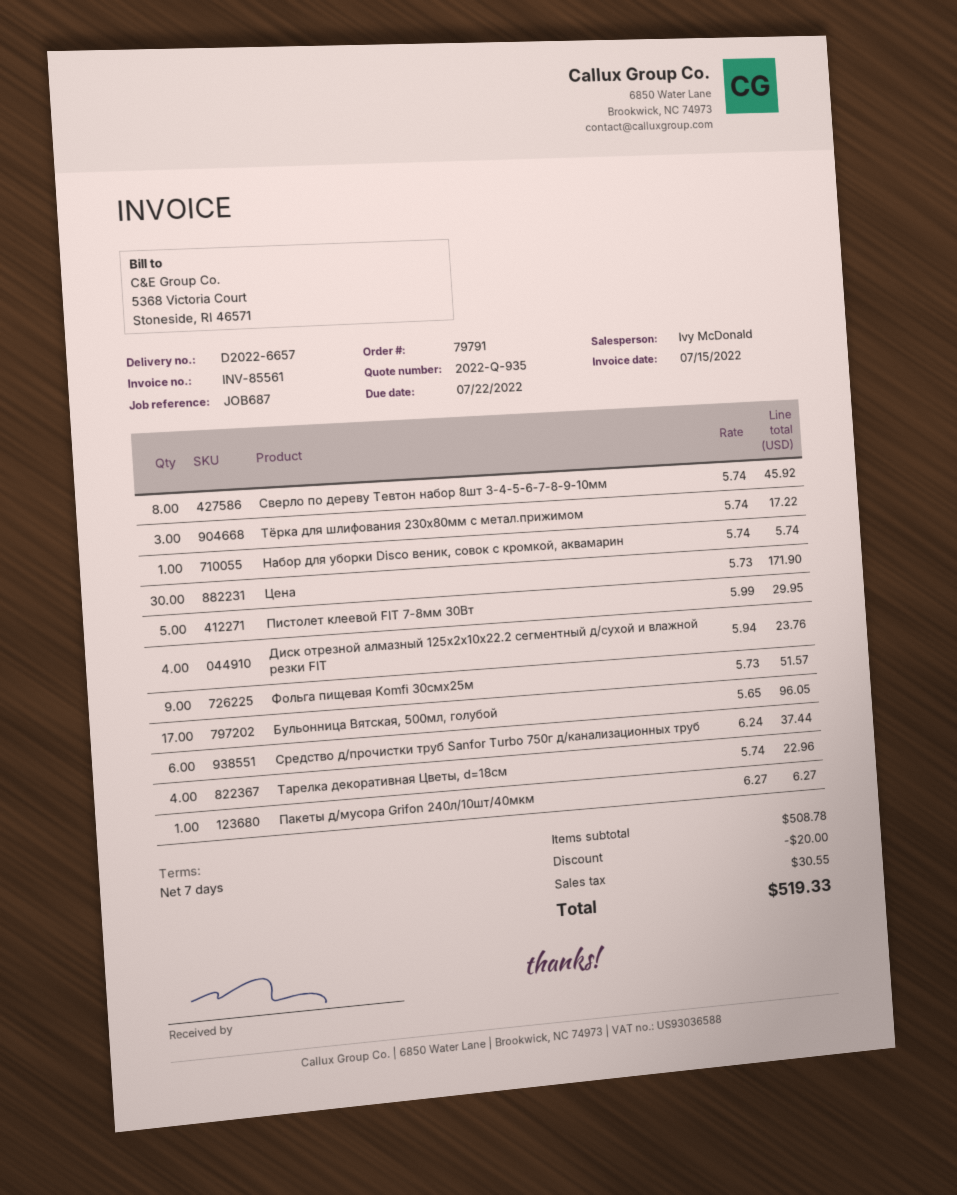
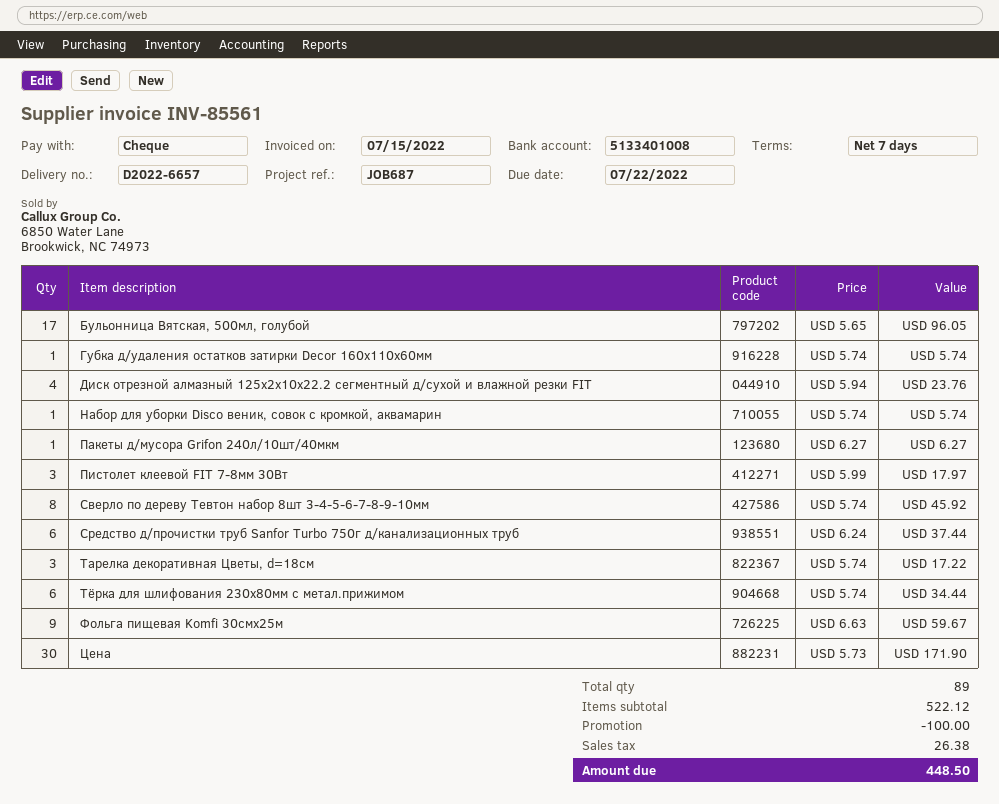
Тёрка для шлифования 230х80мм с метал.прижимом: 3 x 5.74 = 17.22 -> 6 x 5.74 = 34.44
Пистолет клеевой FIT 7-8мм 30Вт: 5 x 5.99 = 29.95 -> 3 x 5.99 = 17.97
Фольга пищевая Komfi 30смх25м: 9 x 5.73 = 51.57 -> 9 x 6.63 = 59.67
Тарелка декоративная Цветы, d=18см: 4 x 5.74 = 22.96 -> 3 x 5.74 = 17.22
Губка д/удаления остатков затирки Decor 160х110х60мм: none -> 1 x 5.74 = 5.74
subtotal: 508.78 -> 522.12
discount: 20.00 -> 100.00
tax: 30.55 -> 26.38
total: 519.33 -> 448.50

